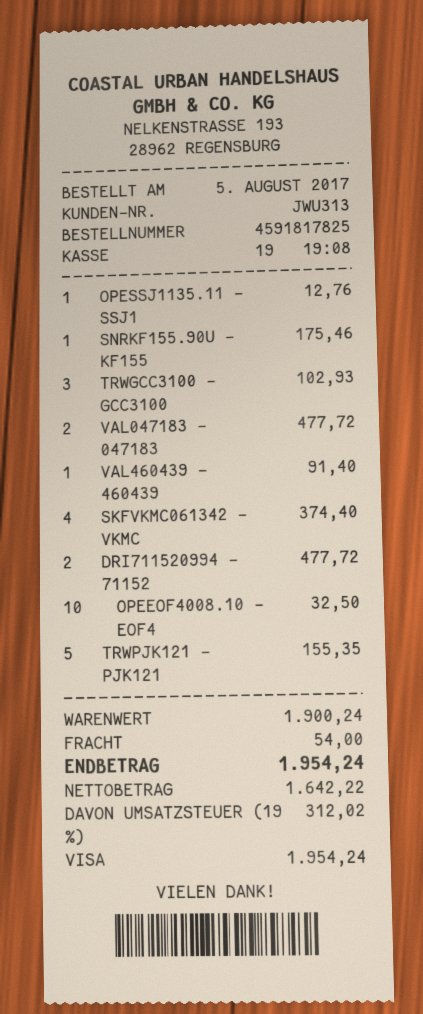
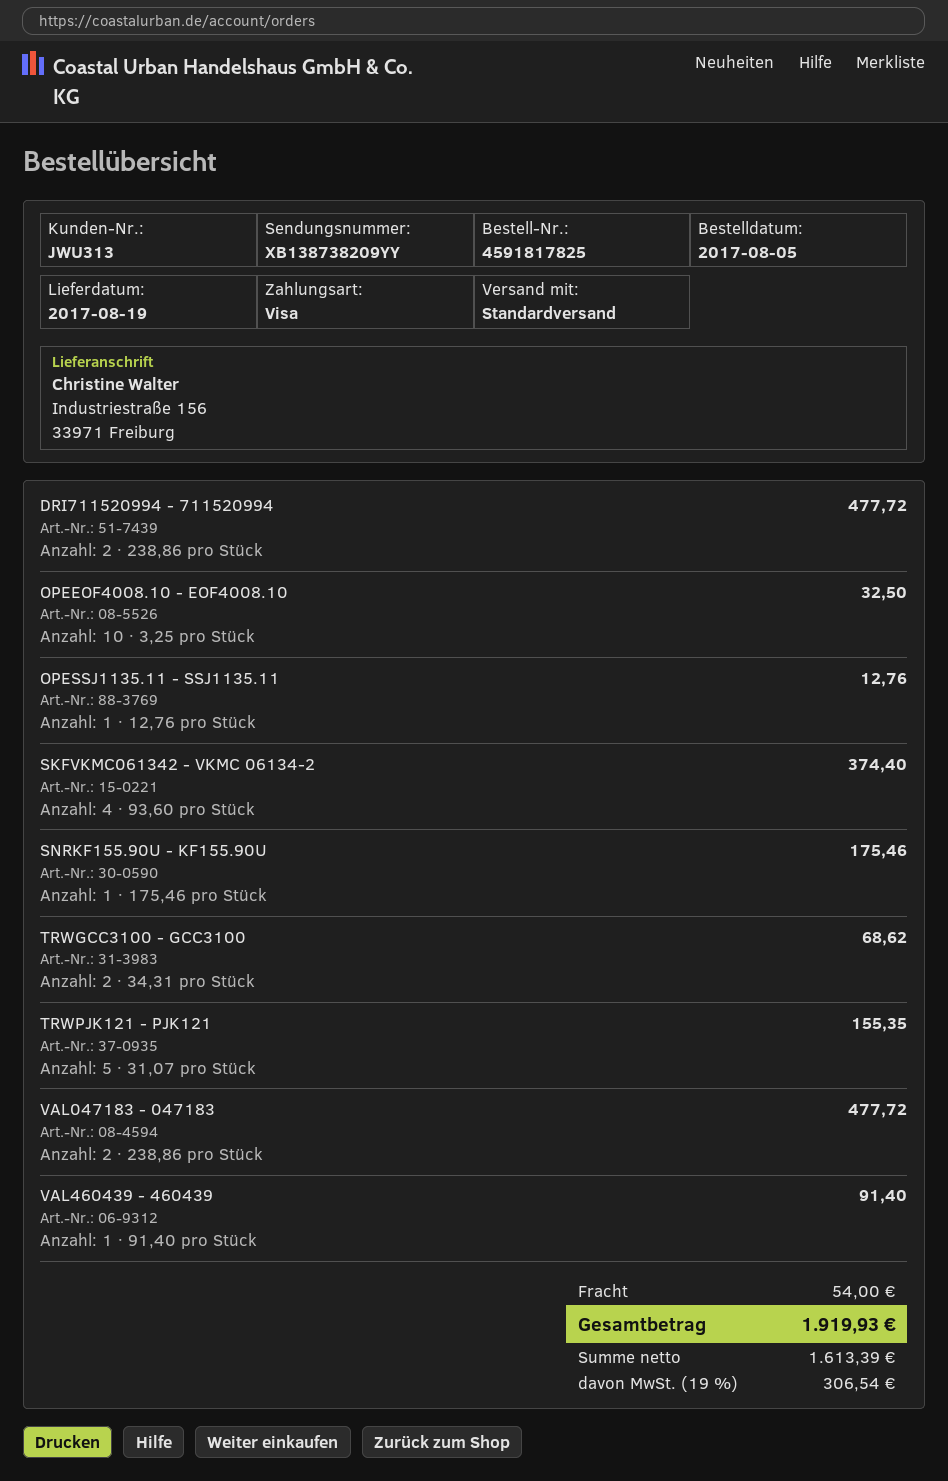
TRWGCC3100 - GCC3100: 3 for 102.93 -> 2 for 68.62
net: 1642.22 -> 1613.39
tax: 19% = 312.02 -> 19% = 306.54
total: 1954.24 -> 1919.93

